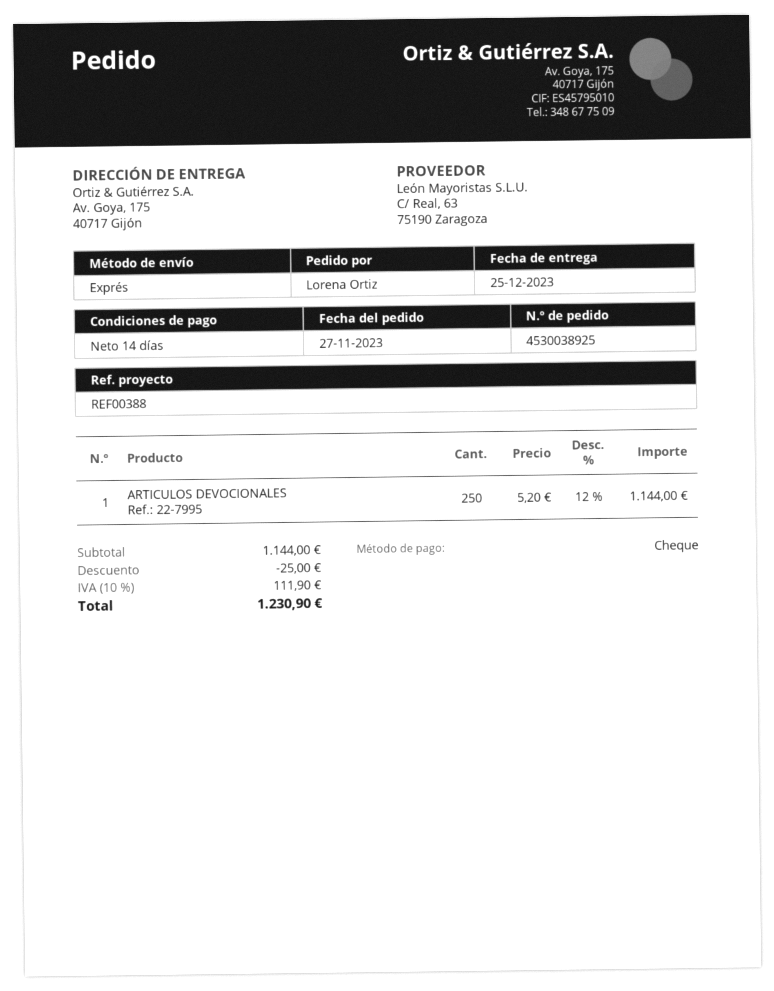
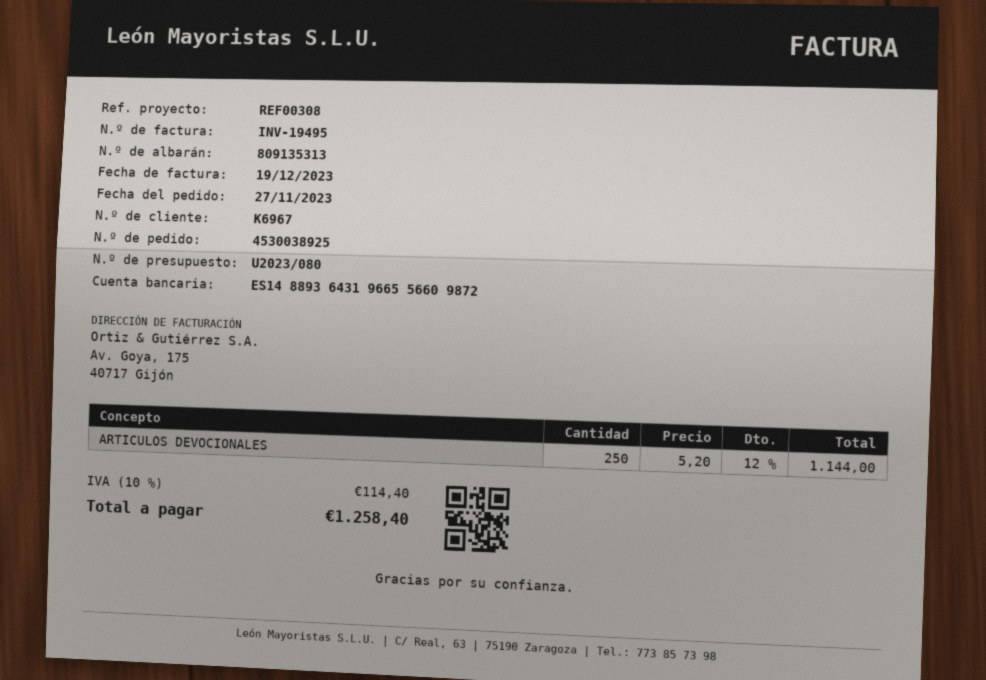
reference: REF00388 -> REF00308
discount: 25.00 -> none
tax: 10% = 111.90 -> 10% = 114.40
total: 1230.90 -> 1258.40

